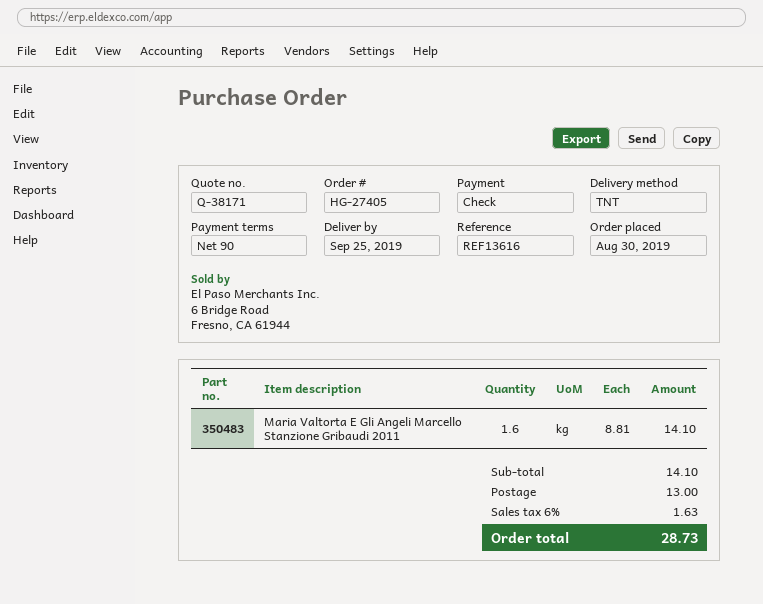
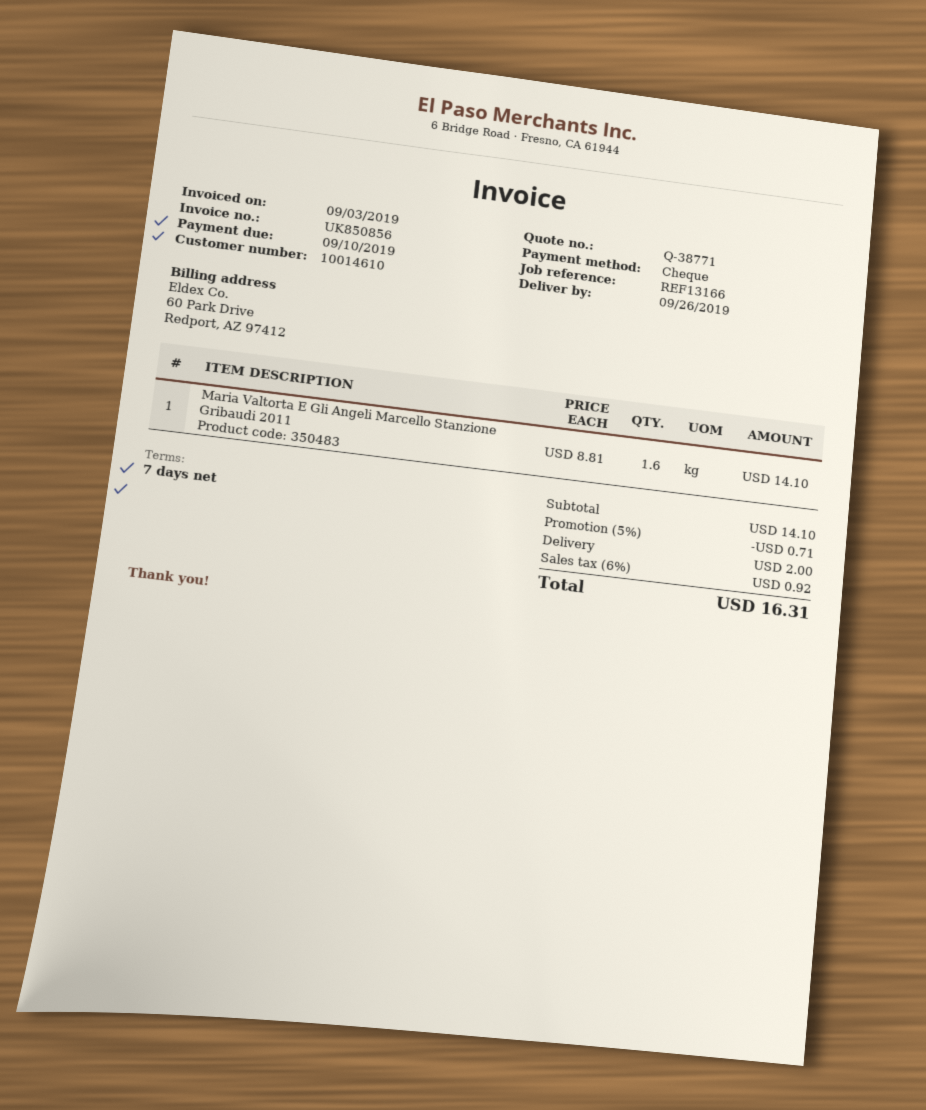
quote number: Q-38171 -> Q-38771
delivery date: 2019-09-25 -> 2019-09-26
payment terms: 90 days -> 7 days
reference: REF13616 -> REF13166
discount: none -> 5% = 0.71
shipping: 13.00 -> 2.00
tax: 6% = 1.63 -> 6% = 0.92
total: 28.73 -> 16.31

